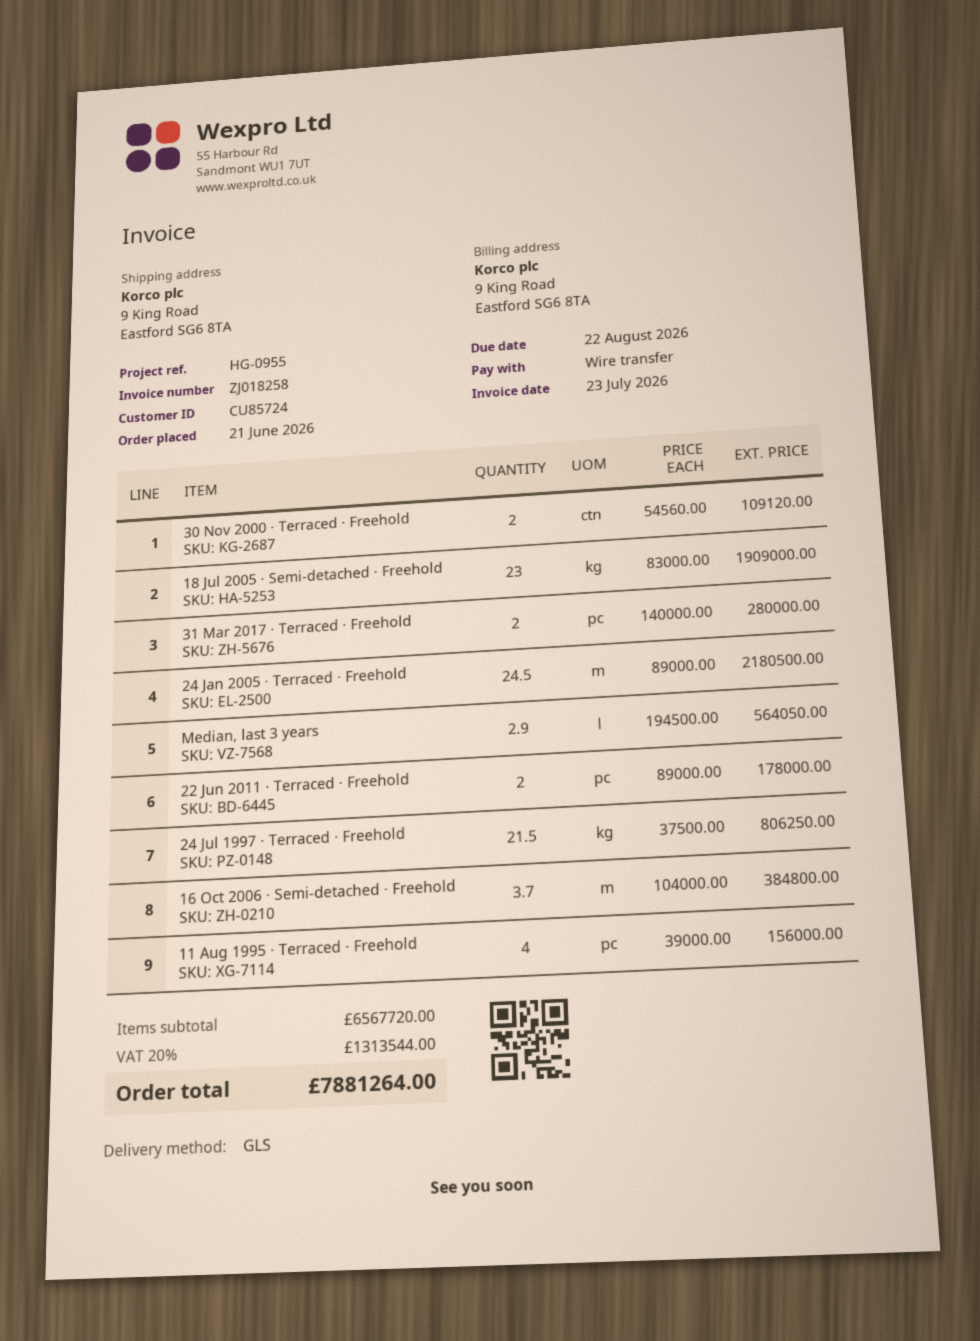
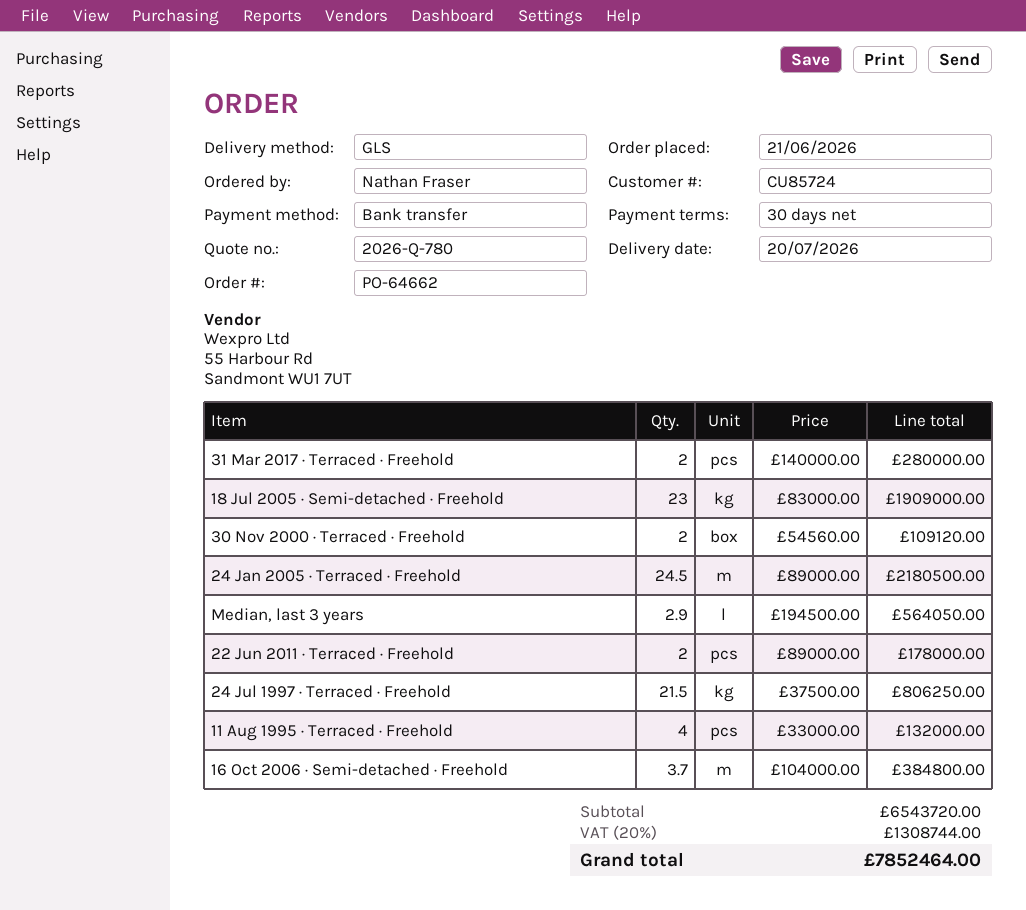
11 Aug 1995 · Terraced · Freehold: 4 x 39000.00 = 156000.00 -> 4 x 33000.00 = 132000.00
subtotal: 6567720.00 -> 6543720.00
tax: 20% = 1313544.00 -> 20% = 1308744.00
total: 7881264.00 -> 7852464.00

